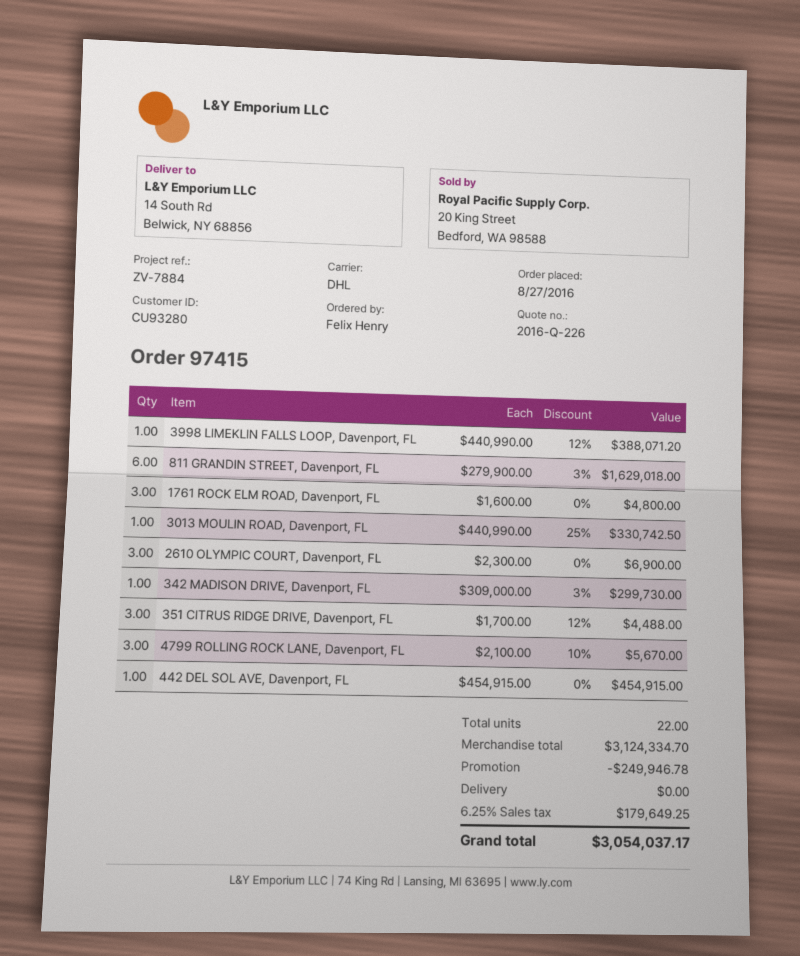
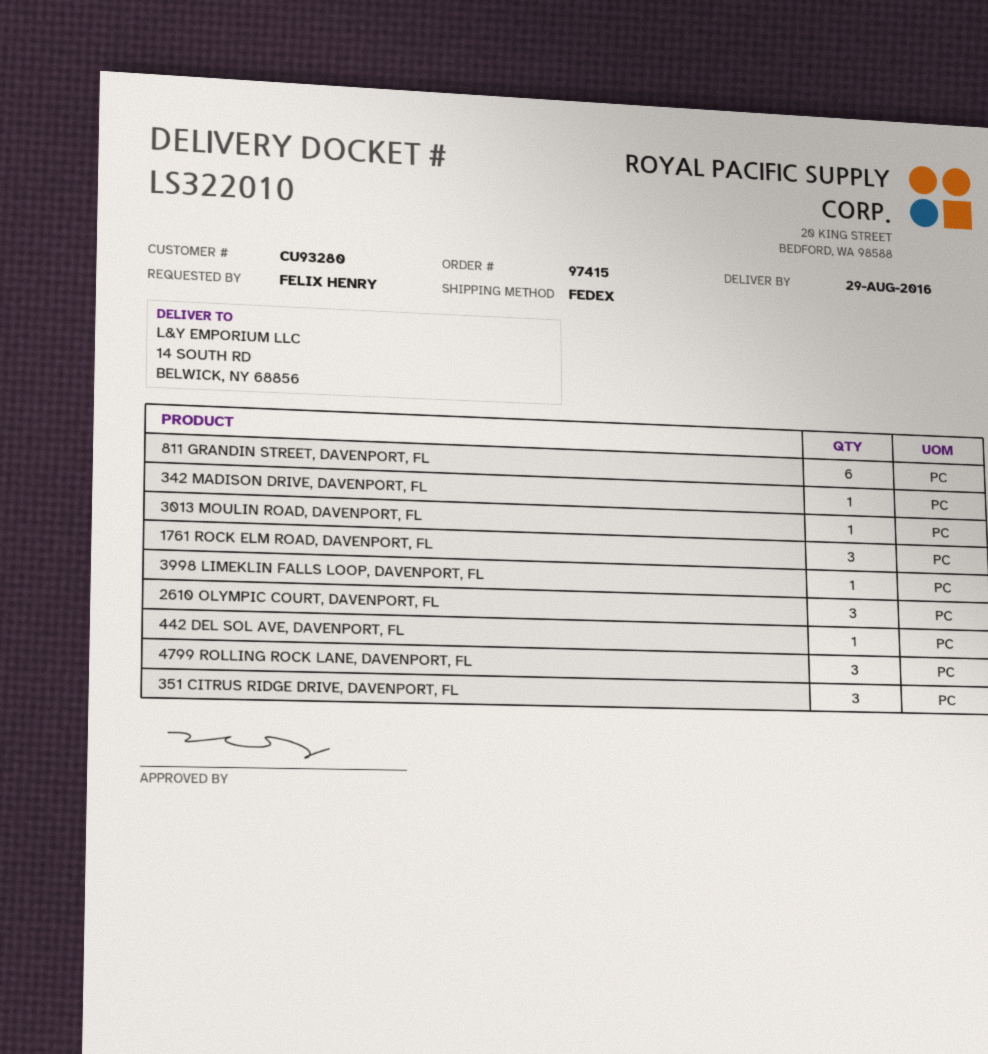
shipping method: DHL -> FedEx

